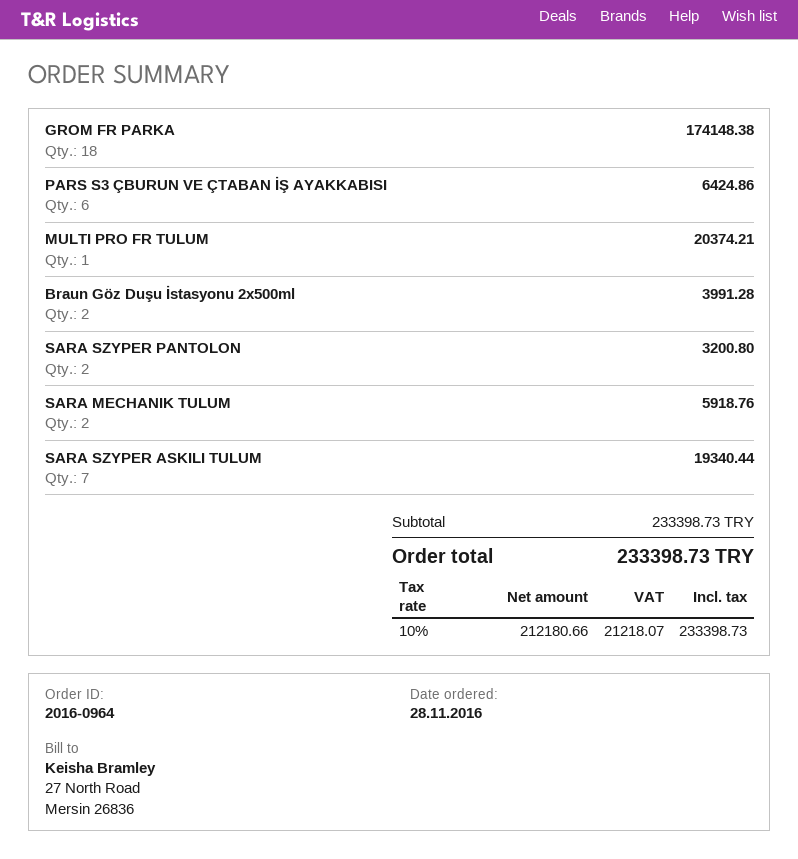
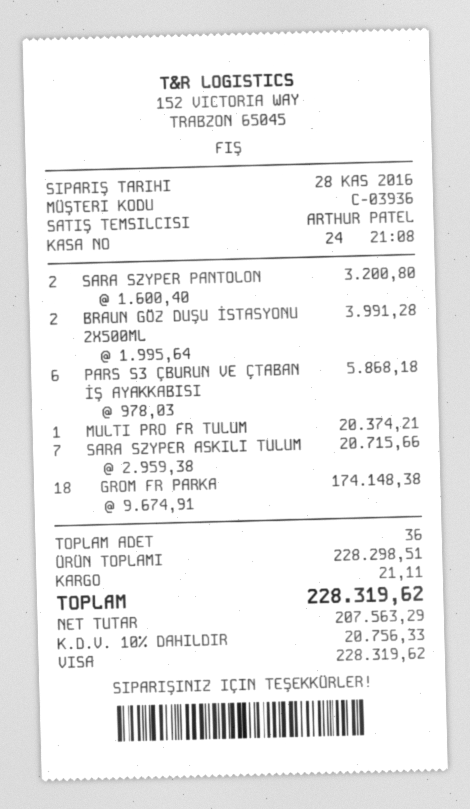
PARS S3 ÇBURUN VE ÇTABAN İŞ AYAKKABISI: 6 for 6424.86 -> 6 for 5868.18
SARA MECHANIK TULUM: 2 for 5918.76 -> none
SARA SZYPER ASKILI TULUM: 7 for 19340.44 -> 7 for 20715.66
subtotal: 233398.73 -> 228298.51
shipping: none -> 21.11
net: 212180.66 -> 207563.29
tax: 10% = 21218.07 -> 10% = 20756.33
total: 233398.73 -> 228319.62

